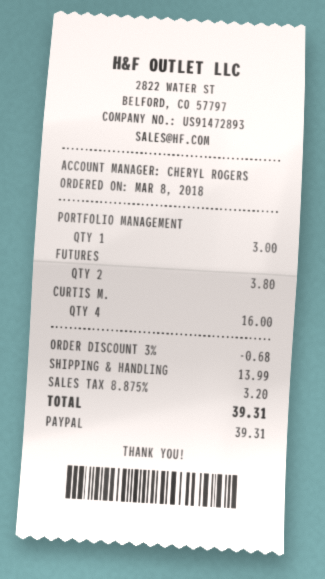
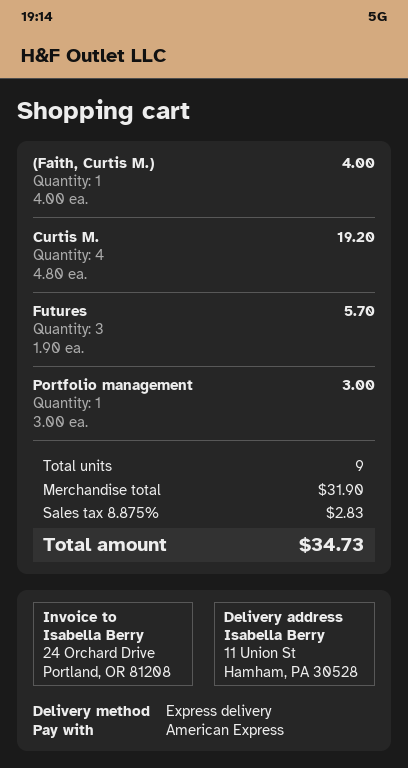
payment method: PayPal -> American Express
FUTURES: 2 for 3.80 -> 3 for 5.70
CURTIS M.: 4 for 16.00 -> 4 for 19.20
(Faith, Curtis M.): none -> 1 for 4.00
discount: 3% = 0.68 -> none
shipping: 13.99 -> none
tax: 8.875% = 3.20 -> 8.875% = 2.83
total: 39.31 -> 34.73

